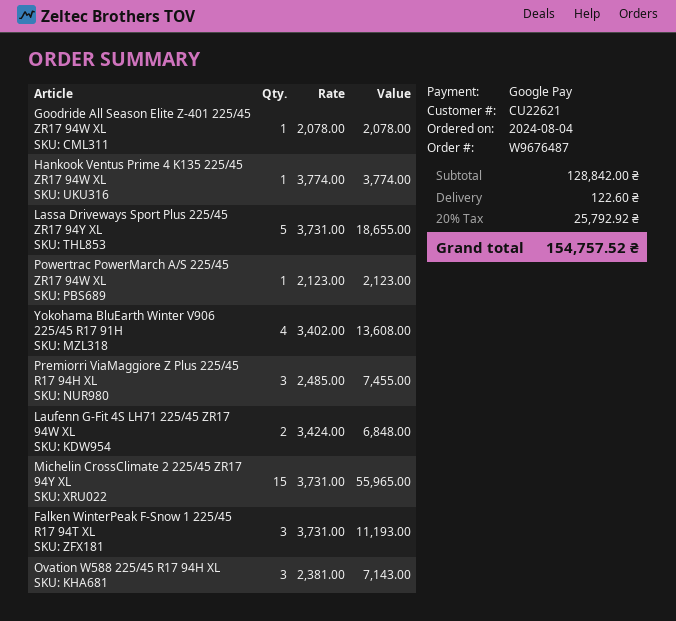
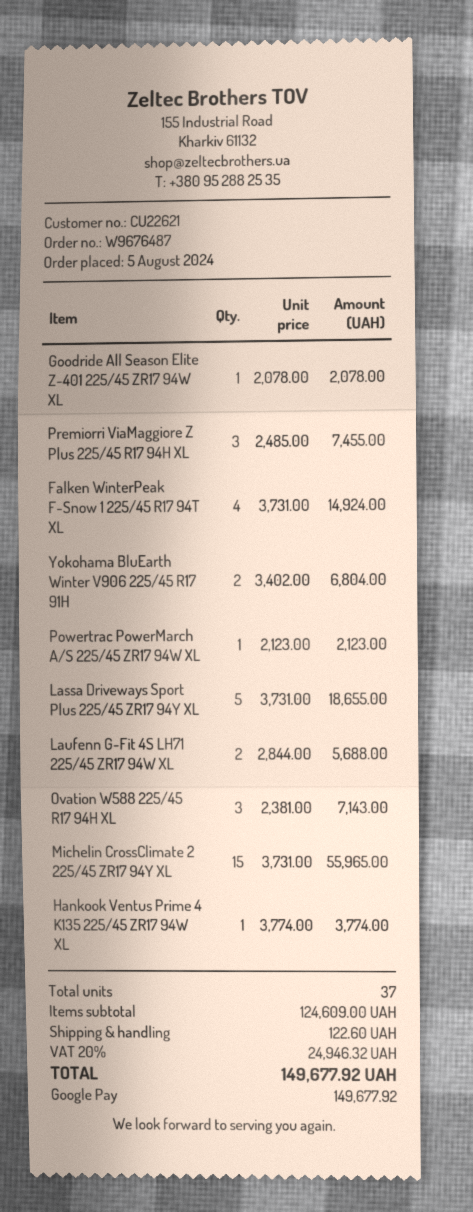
order date: 2024-08-04 -> 2024-08-05
Yokohama BluEarth Winter V906 225/45 R17 91H: 4 x 3402.00 = 13608.00 -> 2 x 3402.00 = 6804.00
Laufenn G-Fit 4S LH71 225/45 ZR17 94W XL: 2 x 3424.00 = 6848.00 -> 2 x 2844.00 = 5688.00
Falken WinterPeak F-Snow 1 225/45 R17 94T XL: 3 x 3731.00 = 11193.00 -> 4 x 3731.00 = 14924.00
subtotal: 128842.00 -> 124609.00
tax: 20% = 25792.92 -> 20% = 24946.32
total: 154757.52 -> 149677.92

